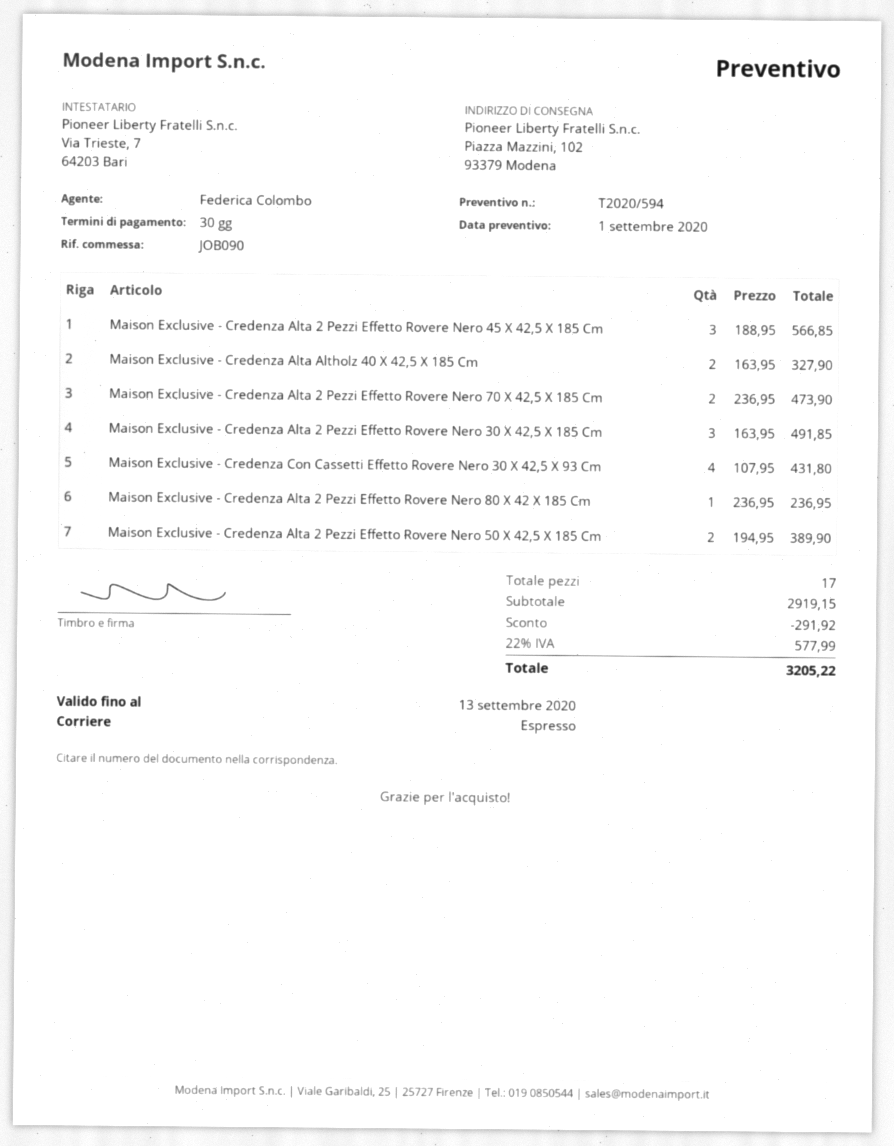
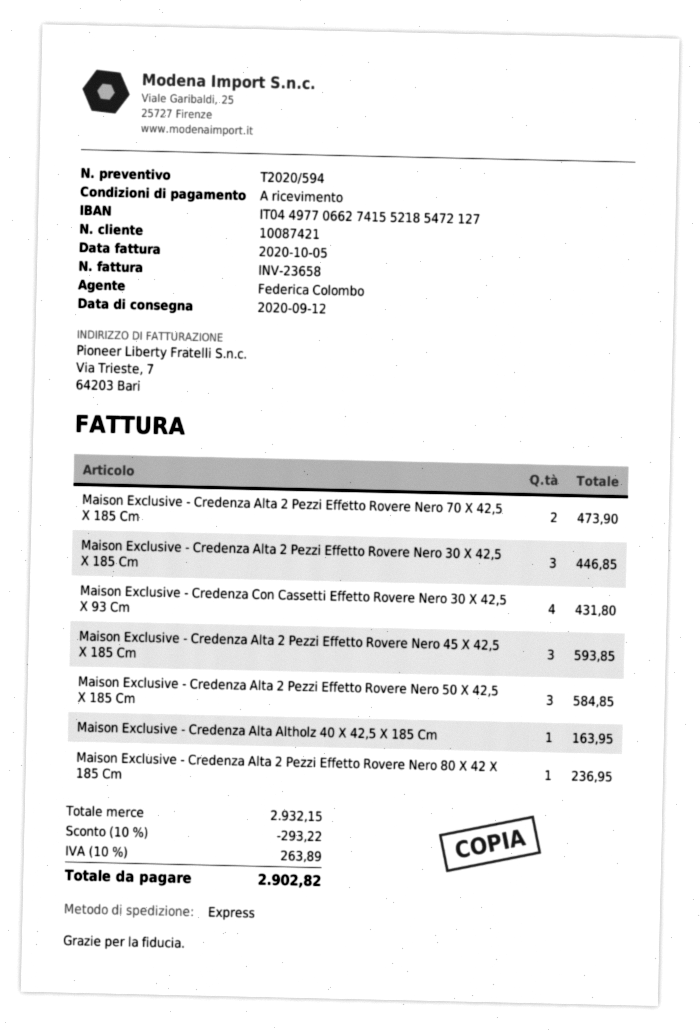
payment terms: 30 days -> on receipt
Maison Exclusive - Credenza Alta 2 Pezzi Effetto Rovere Nero 45 X 42,5 X 185 Cm: 3 for 566.85 -> 3 for 593.85
Maison Exclusive - Credenza Alta Altholz 40 X 42,5 X 185 Cm: 2 for 327.90 -> 1 for 163.95
Maison Exclusive - Credenza Alta 2 Pezzi Effetto Rovere Nero 30 X 42,5 X 185 Cm: 3 for 491.85 -> 3 for 446.85
Maison Exclusive - Credenza Alta 2 Pezzi Effetto Rovere Nero 50 X 42,5 X 185 Cm: 2 for 389.90 -> 3 for 584.85
subtotal: 2919.15 -> 2932.15
discount: 291.92 -> 293.22
tax: 22% = 577.99 -> 10% = 263.89
total: 3205.22 -> 2902.82

